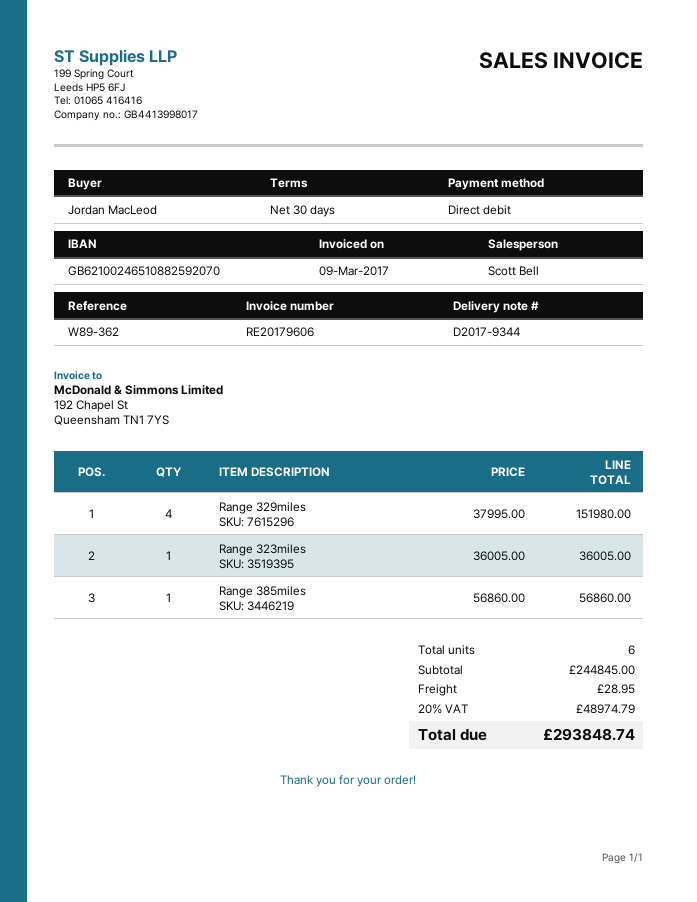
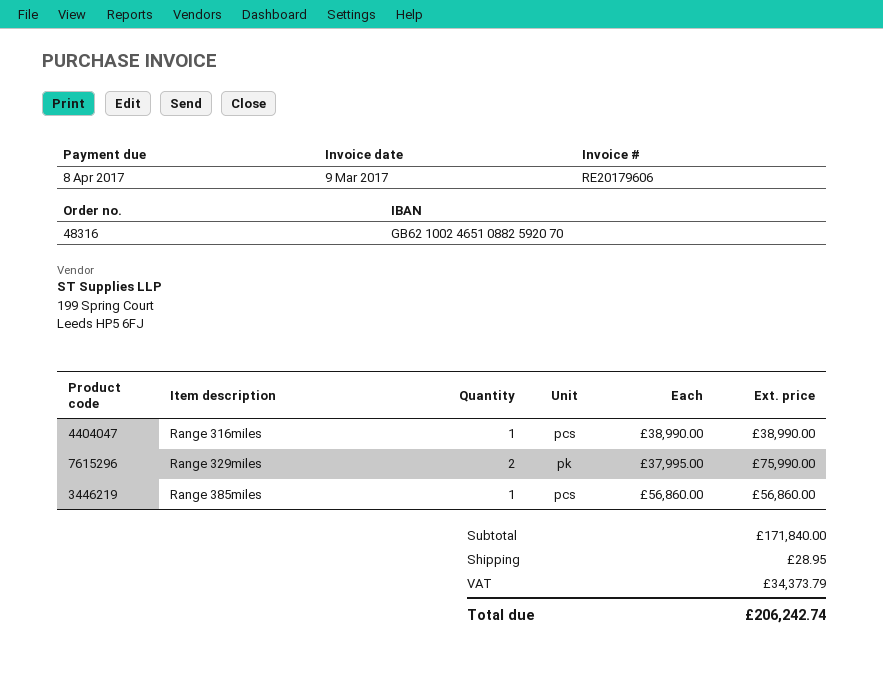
Range 329miles: 4 x 37995.00 = 151980.00 -> 2 x 37995.00 = 75990.00
Range 323miles: 1 x 36005.00 = 36005.00 -> none
Range 316miles: none -> 1 x 38990.00 = 38990.00
subtotal: 244845.00 -> 171840.00
tax: 48974.79 -> 34373.79
total: 293848.74 -> 206242.74

